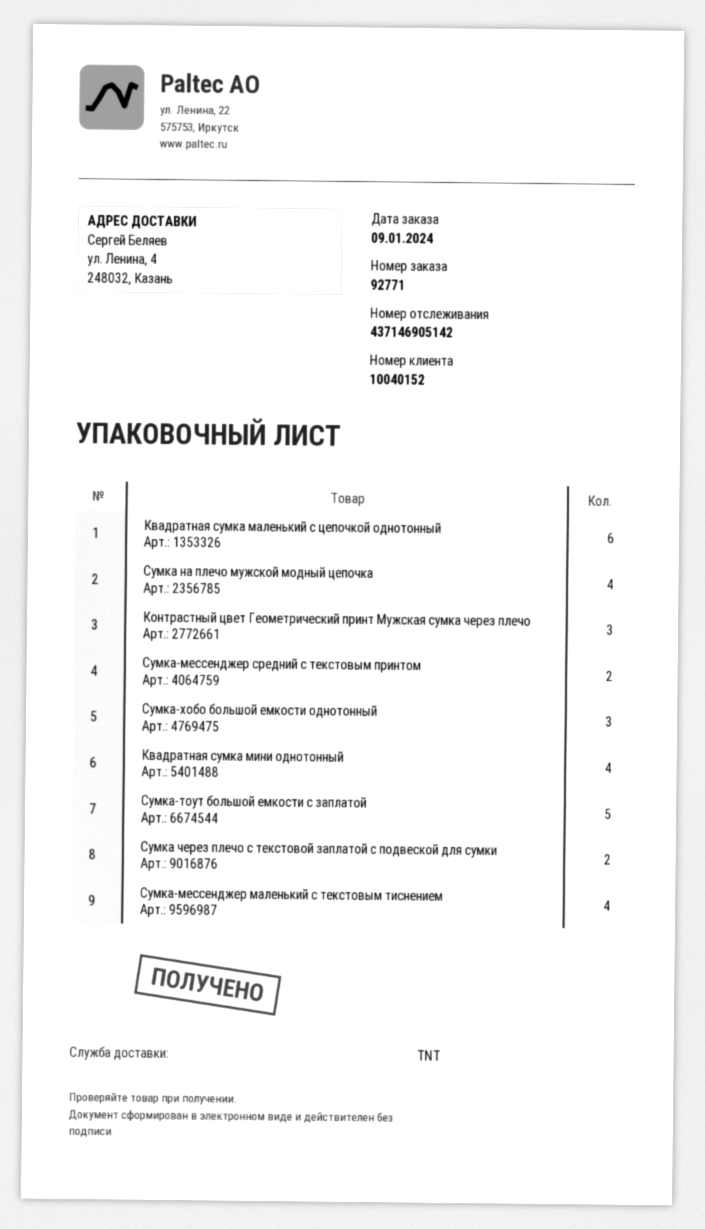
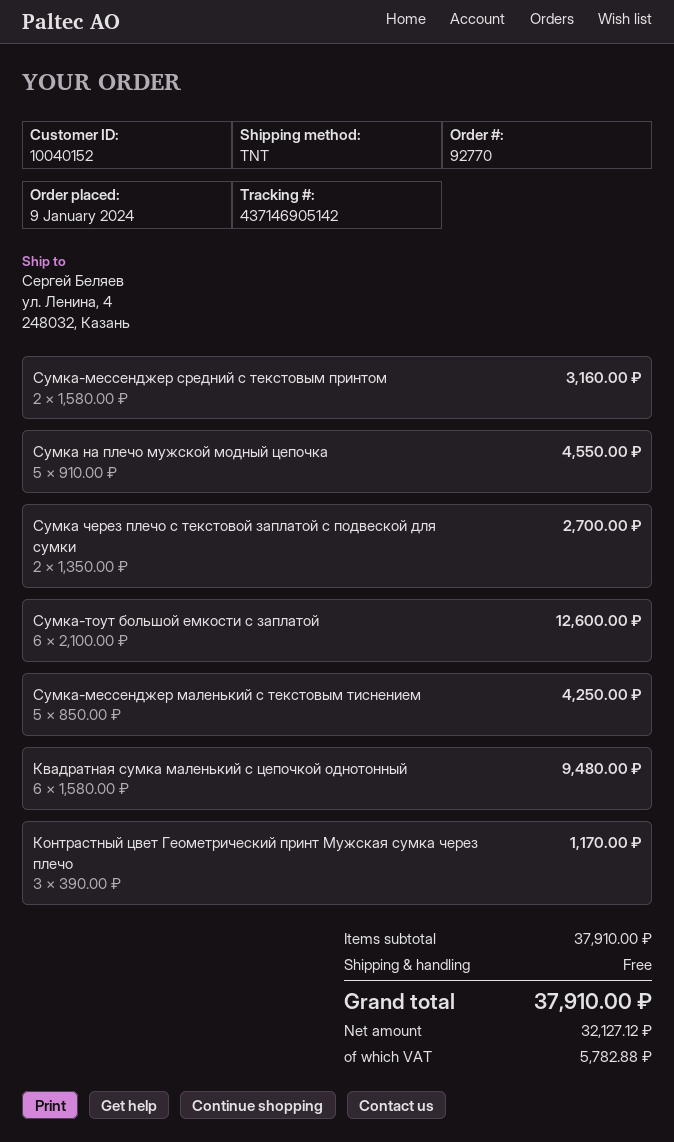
order number: 92771 -> 92770
Сумка на плечо мужской модный цепочка: 4 -> 5
Сумка-хобо большой емкости однотонный: 3 -> none
Квадратная сумка мини однотонный: 4 -> none
Сумка-тоут большой емкости с заплатой: 5 -> 6
Сумка-мессенджер маленький с текстовым тиснением: 4 -> 5

